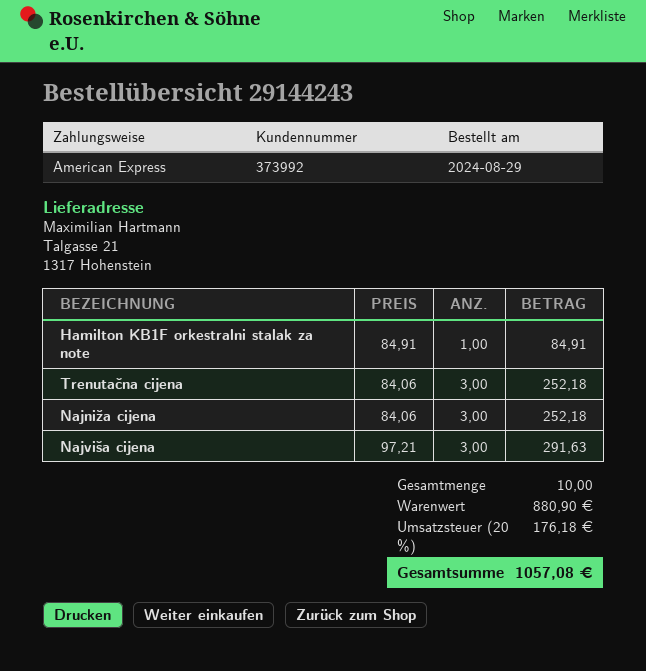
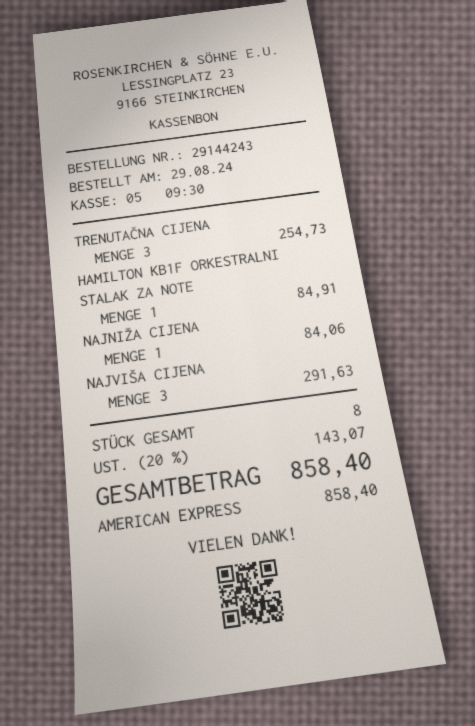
Trenutačna cijena: 3 for 252.18 -> 3 for 254.73
Najniža cijena: 3 for 252.18 -> 1 for 84.06
total quantity: 10 -> 8
tax: 20% = 176.18 -> 20% = 143.07
total: 1057.08 -> 858.40

